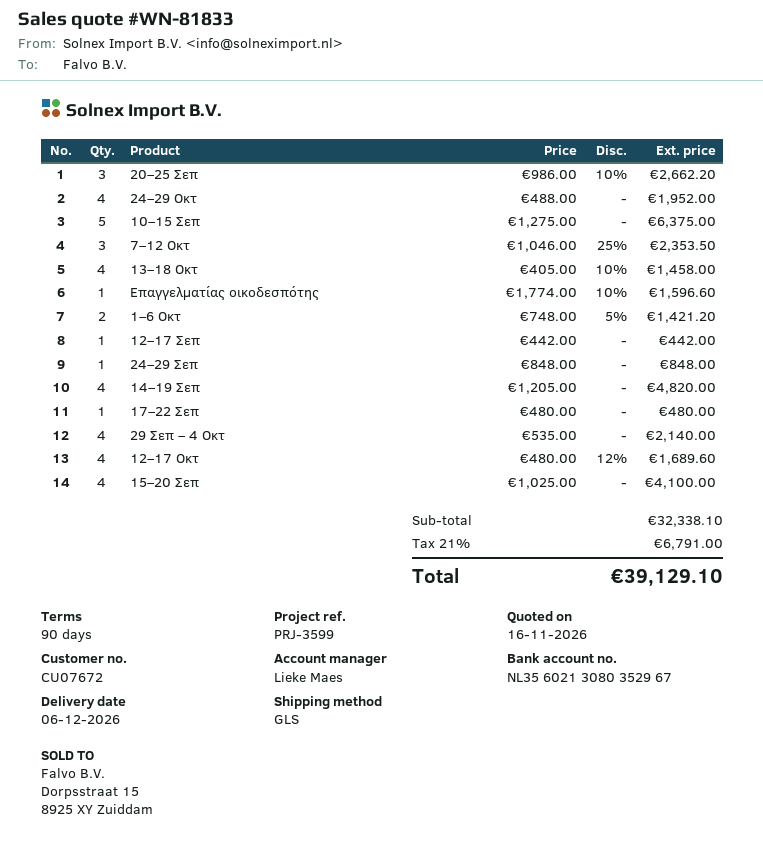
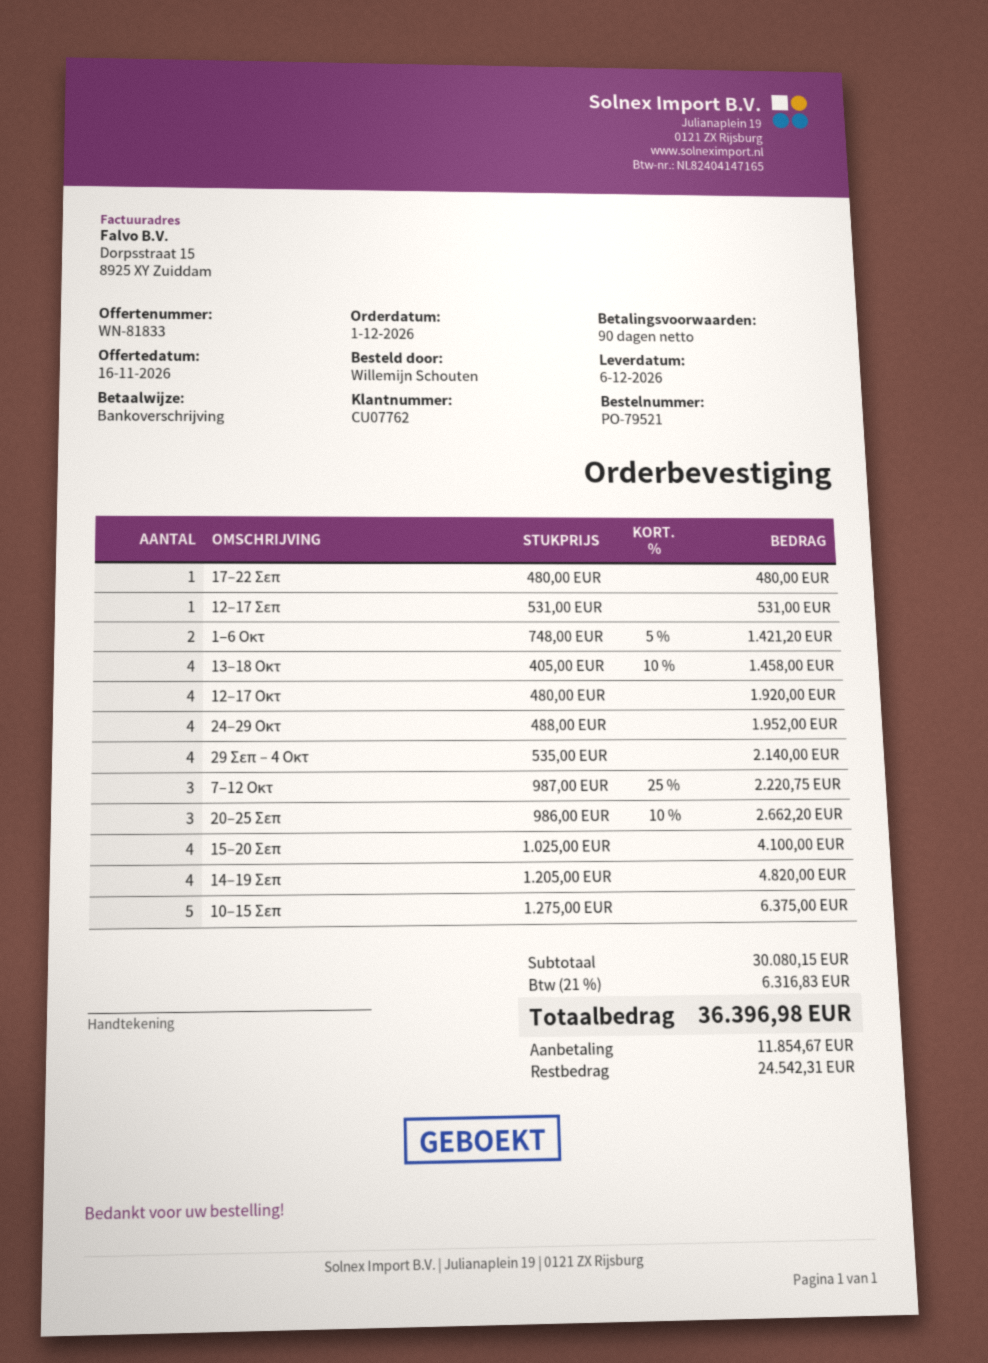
customer number: CU07672 -> CU07762
7–12 Οκτ: 3 x 1046.00 - 25% = 2353.50 -> 3 x 987.00 - 25% = 2220.75
Επαγγελματίας οικοδεσπότης: 1 x 1774.00 - 10% = 1596.60 -> none
12–17 Σεπ: 1 x 442.00 = 442.00 -> 1 x 531.00 = 531.00
24–29 Σεπ: 1 x 848.00 = 848.00 -> none
12–17 Οκτ: 4 x 480.00 - 12% = 1689.60 -> 4 x 480.00 = 1920.00
subtotal: 32338.10 -> 30080.15
tax: 21% = 6791.00 -> 21% = 6316.83
total: 39129.10 -> 36396.98

